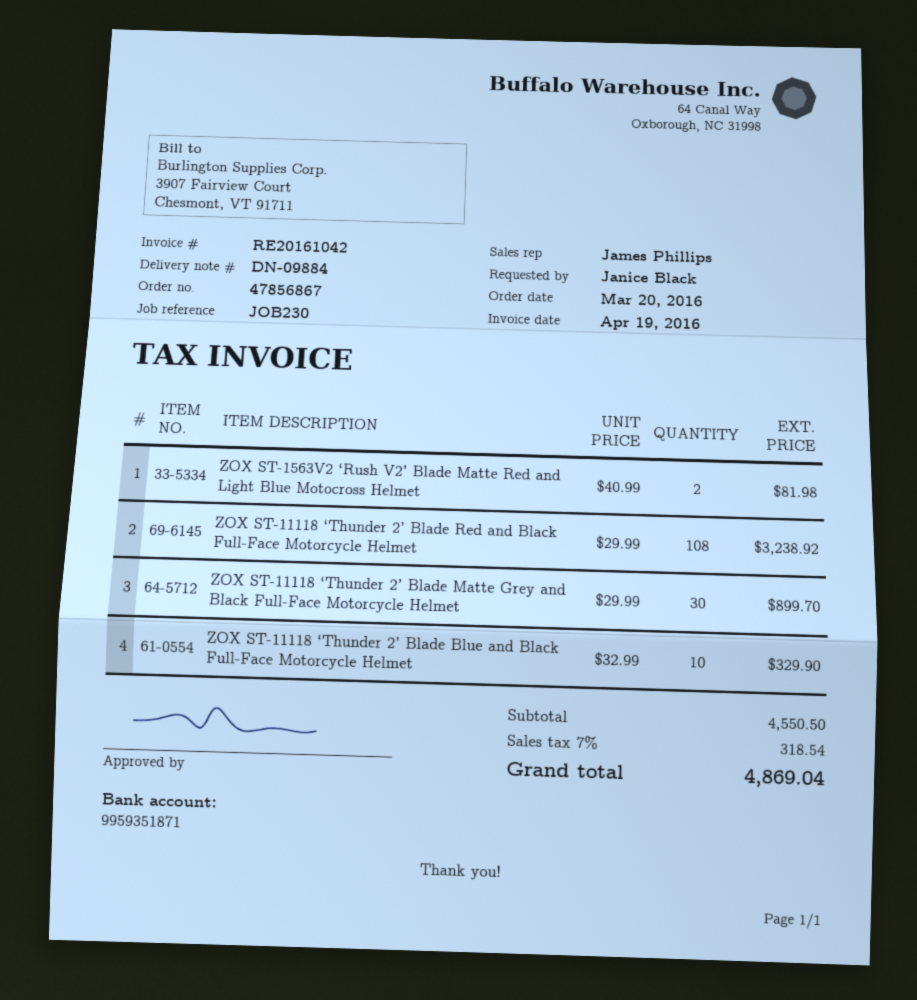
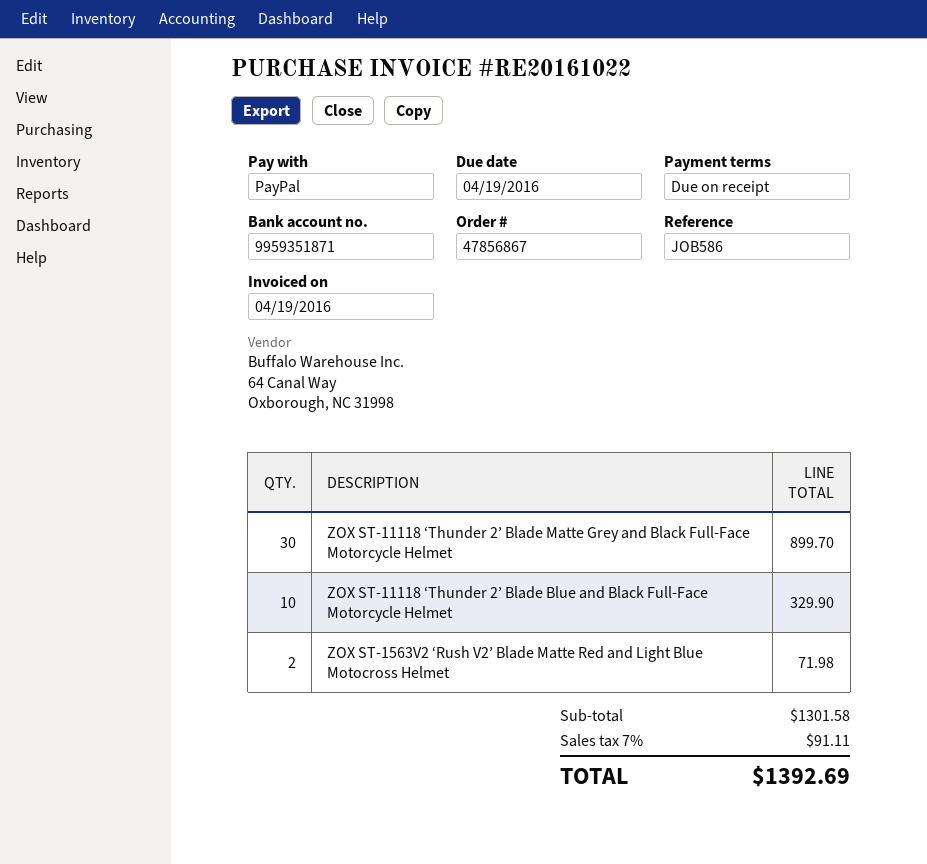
invoice number: RE20161042 -> RE20161022
reference: JOB230 -> JOB586
ZOX ST-1563V2 ‘Rush V2’ Blade Matte Red and Light Blue Motocross Helmet: 2 for 81.98 -> 2 for 71.98
ZOX ST-11118 ‘Thunder 2’ Blade Red and Black Full-Face Motorcycle Helmet: 108 for 3238.92 -> none
subtotal: 4550.50 -> 1301.58
tax: 7% = 318.54 -> 7% = 91.11
total: 4869.04 -> 1392.69

